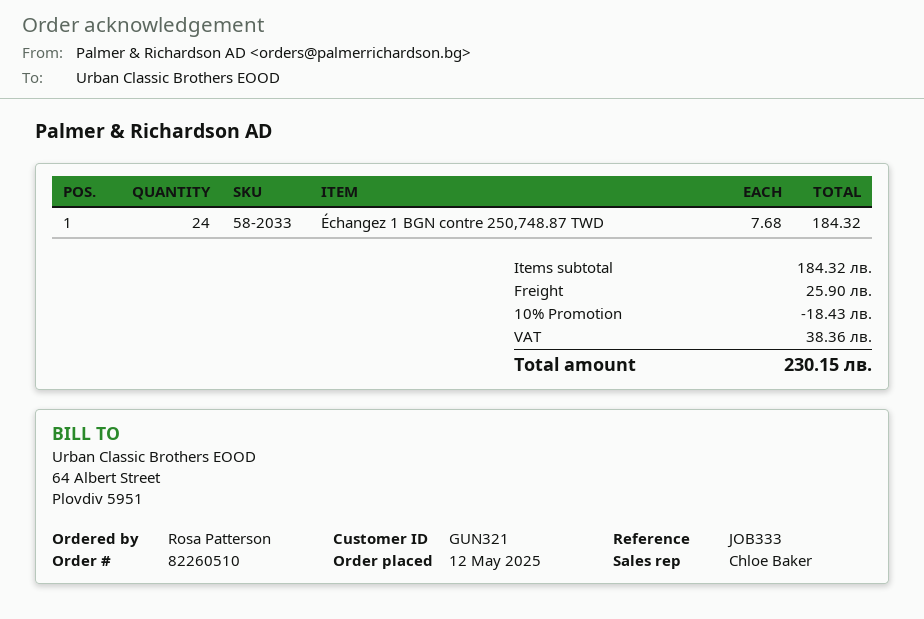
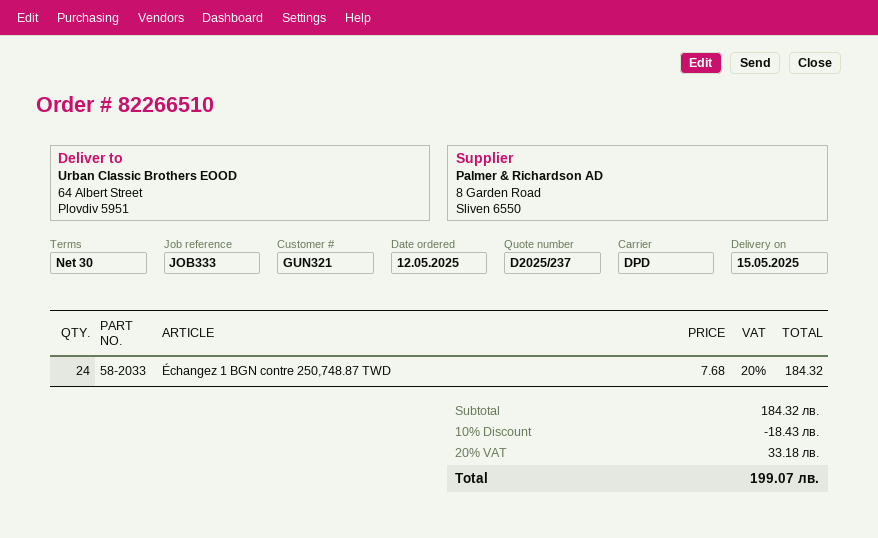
order number: 82260510 -> 82266510
shipping: 25.90 -> none
tax: 38.36 -> 33.18
total: 230.15 -> 199.07

